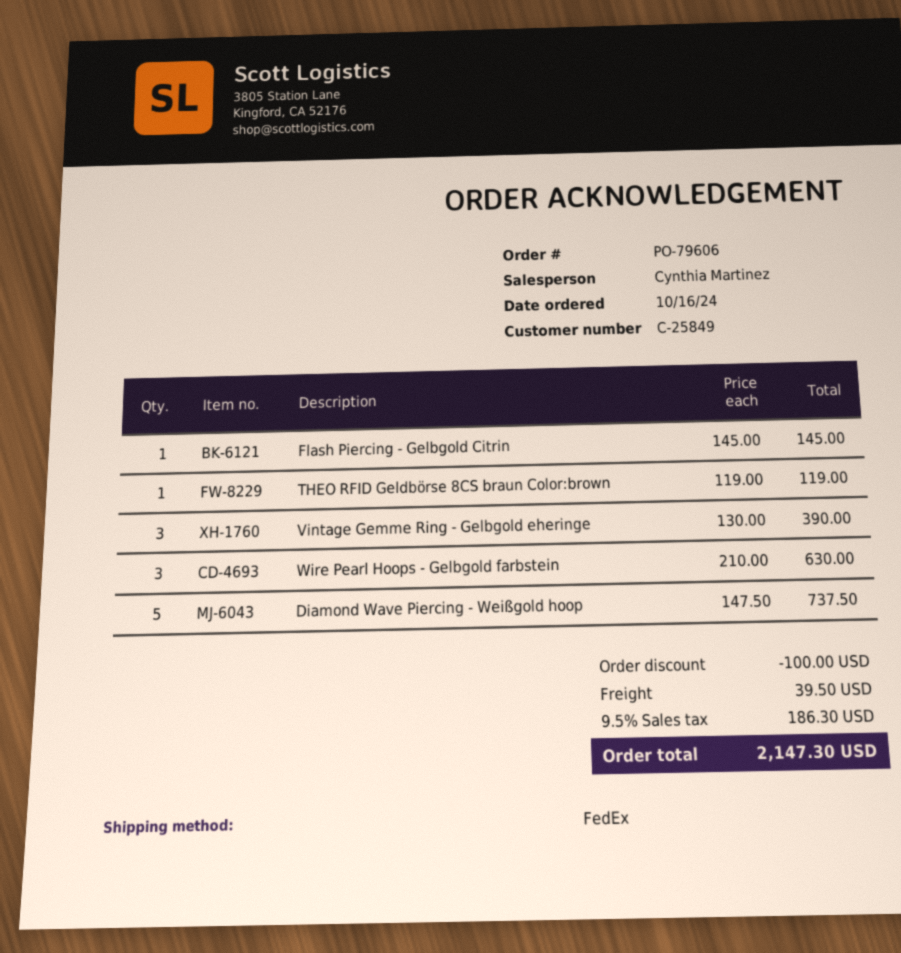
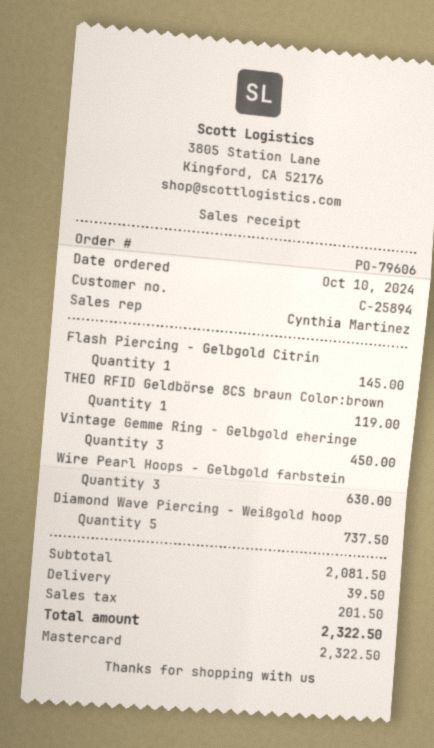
order date: 2024-10-16 -> 2024-10-10
customer number: C-25849 -> C-25894
Vintage Gemme Ring - Gelbgold eheringe: 3 for 390.00 -> 3 for 450.00
discount: 100.00 -> none
tax: 186.30 -> 201.50
total: 2147.30 -> 2322.50

